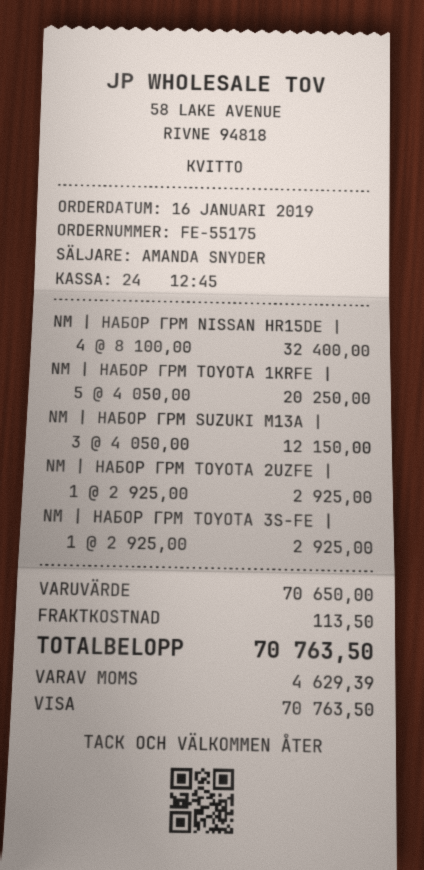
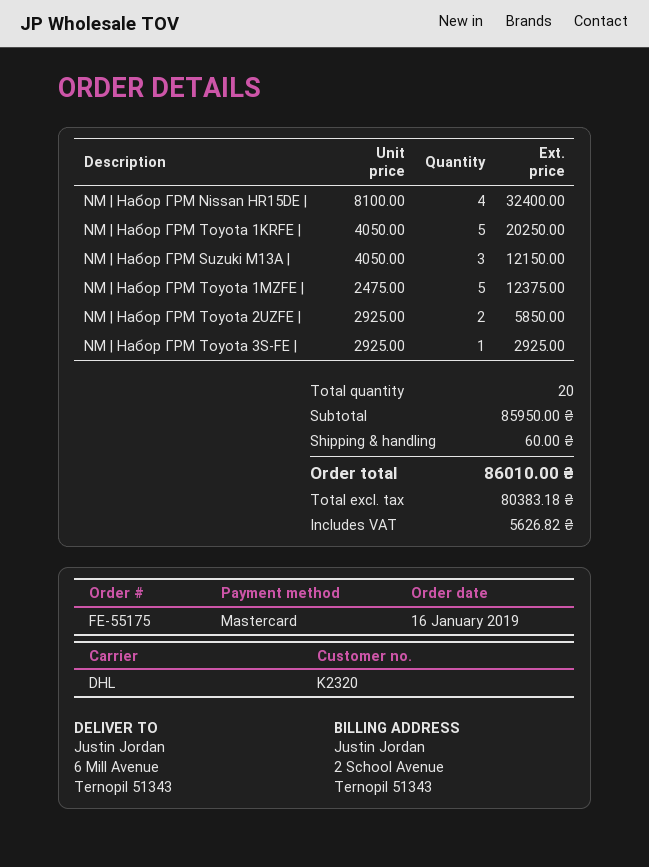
payment method: Visa -> Mastercard
NM | НАБОР ГРМ TOYOTA 2UZFE |: 1 x 2925.00 = 2925.00 -> 2 x 2925.00 = 5850.00
NM | Набор ГРМ Toyota 1MZFE |: none -> 5 x 2475.00 = 12375.00
subtotal: 70650.00 -> 85950.00
shipping: 113.50 -> 60.00
tax: 4629.39 -> 5626.82
total: 70763.50 -> 86010.00

